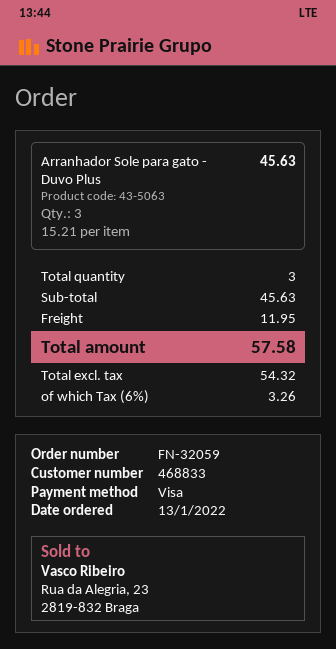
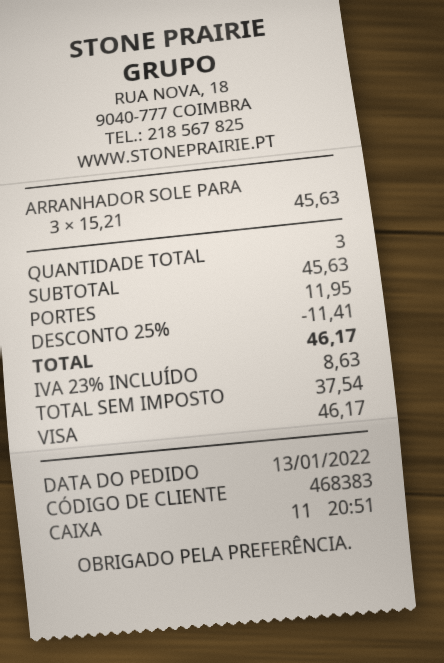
customer number: 468833 -> 468383
discount: none -> 25% = 11.41
net: 54.32 -> 37.54
tax: 6% = 3.26 -> 23% = 8.63
total: 57.58 -> 46.17

